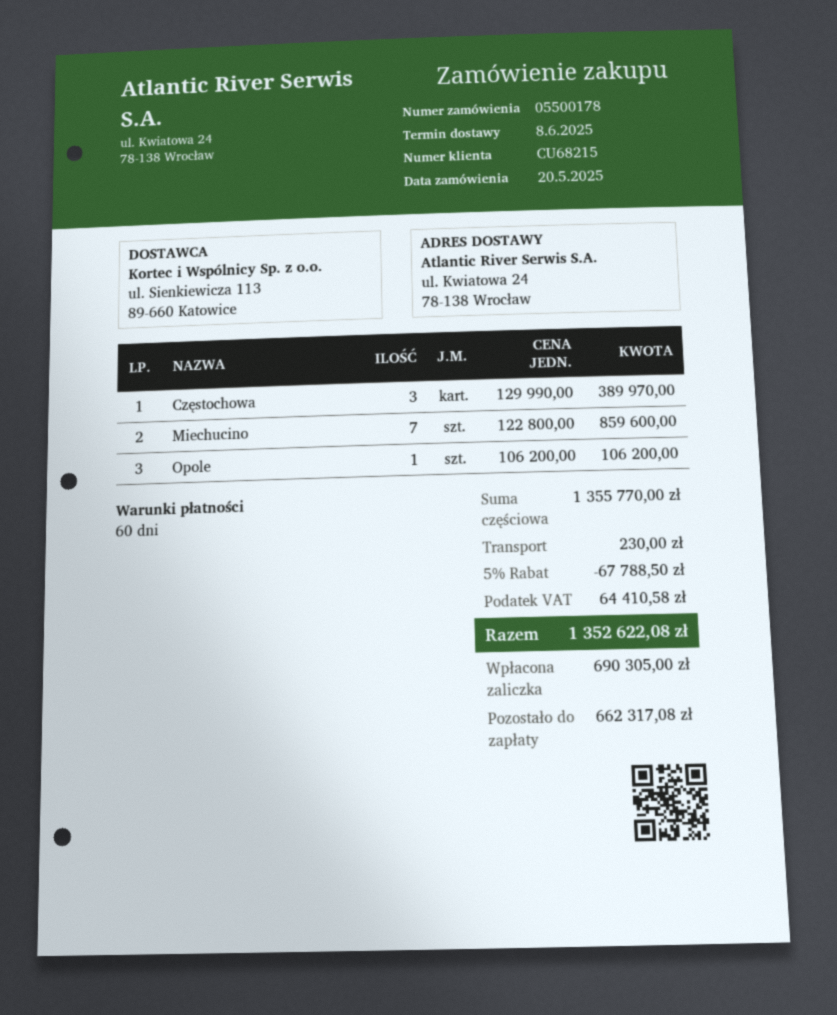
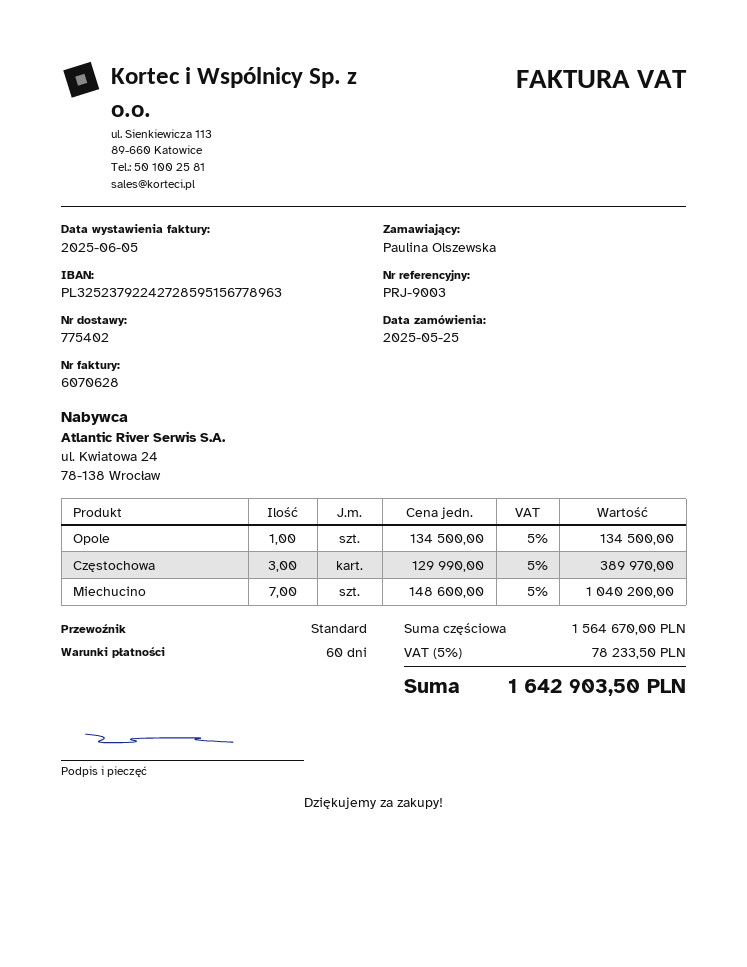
order date: 2025-05-20 -> 2025-05-25
Miechucino: 7 x 122800.00 = 859600.00 -> 7 x 148600.00 = 1040200.00
Opole: 1 x 106200.00 = 106200.00 -> 1 x 134500.00 = 134500.00
subtotal: 1355770.00 -> 1564670.00
discount: 5% = 67788.50 -> none
shipping: 230.00 -> none
tax: 64410.58 -> 78233.50
total: 1352622.08 -> 1642903.50

